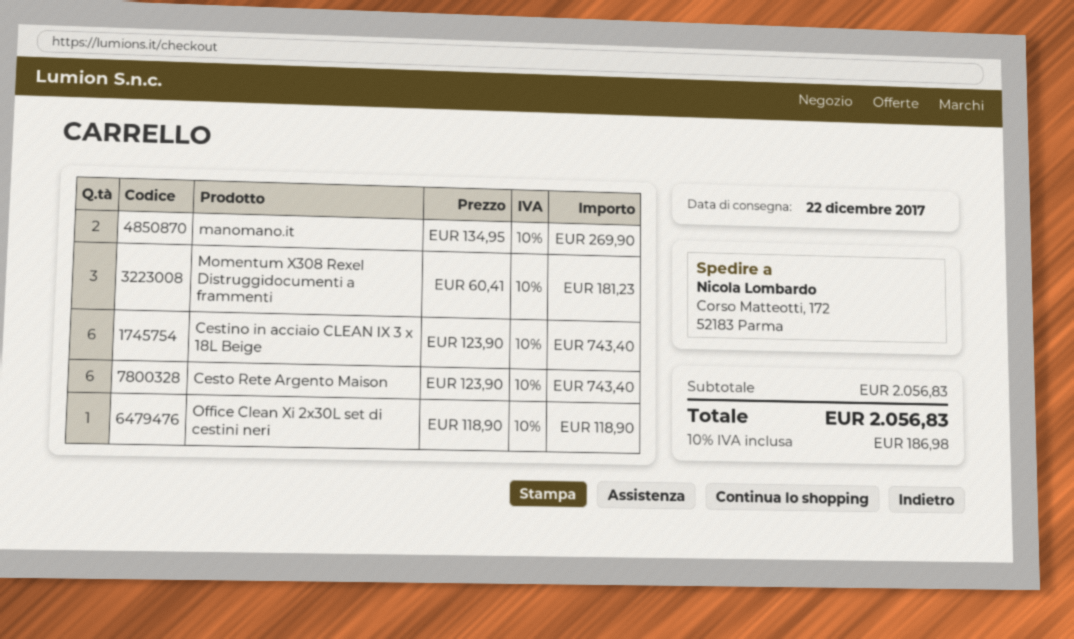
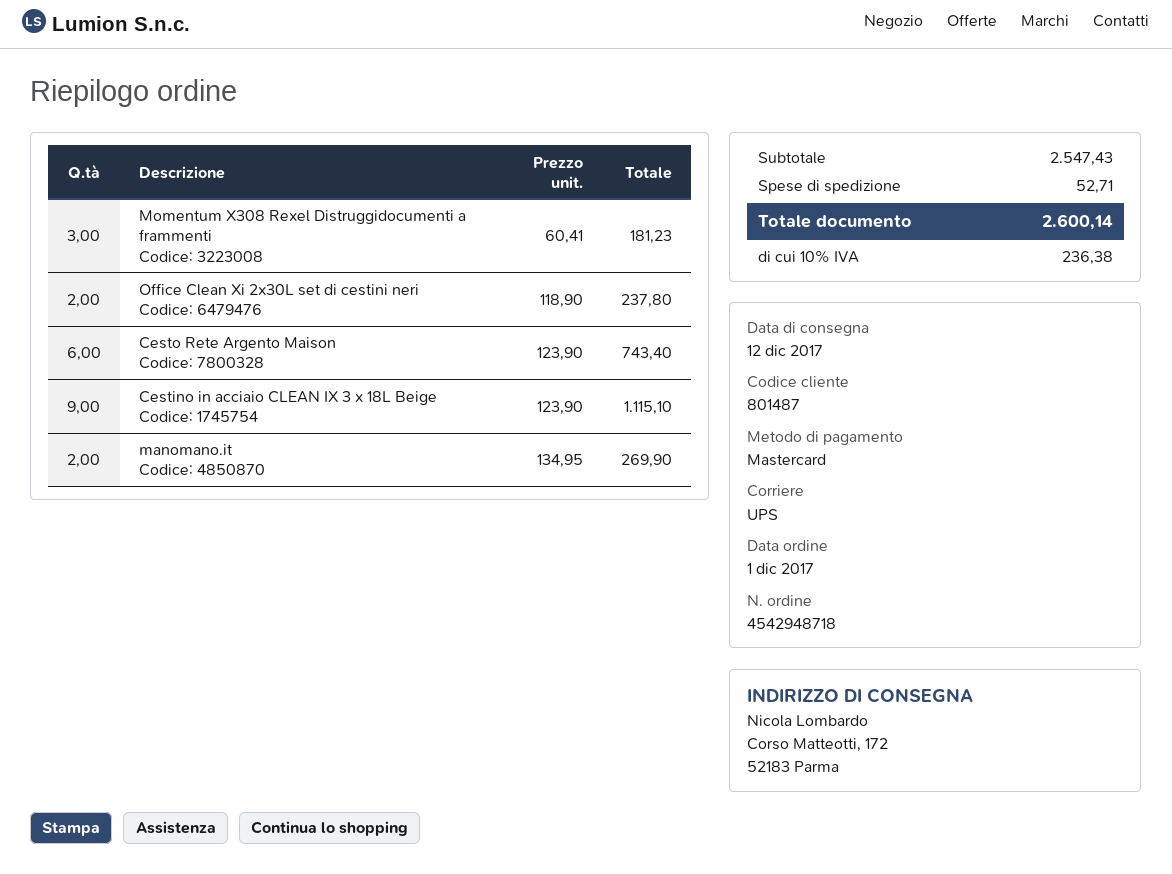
delivery date: 2017-12-22 -> 2017-12-12
Cestino in acciaio CLEAN IX 3 x 18L Beige: 6 x 123.90 = 743.40 -> 9 x 123.90 = 1115.10
Office Clean Xi 2x30L set di cestini neri: 1 x 118.90 = 118.90 -> 2 x 118.90 = 237.80
subtotal: 2056.83 -> 2547.43
shipping: none -> 52.71
tax: 10% = 186.98 -> 10% = 236.38
total: 2056.83 -> 2600.14

